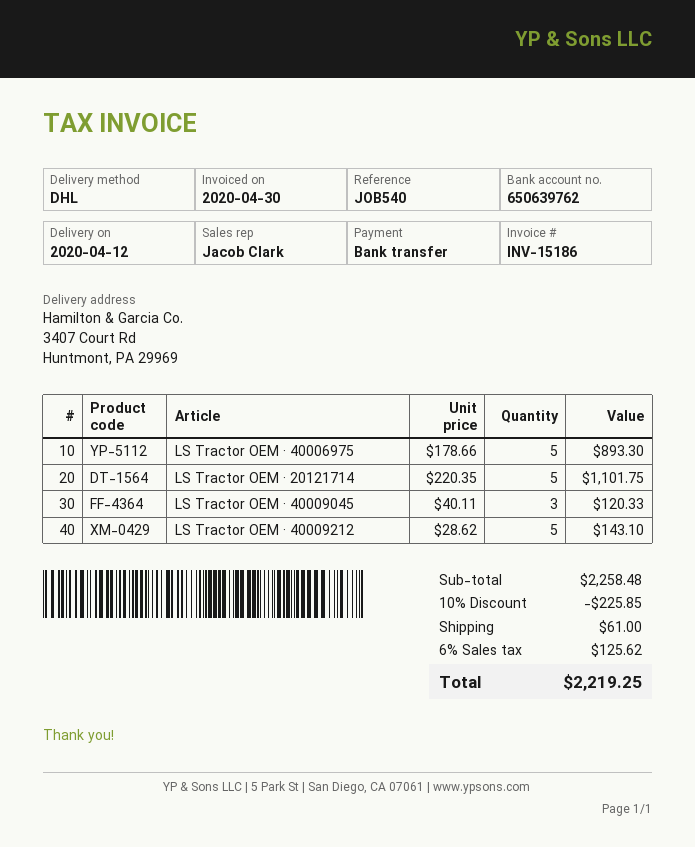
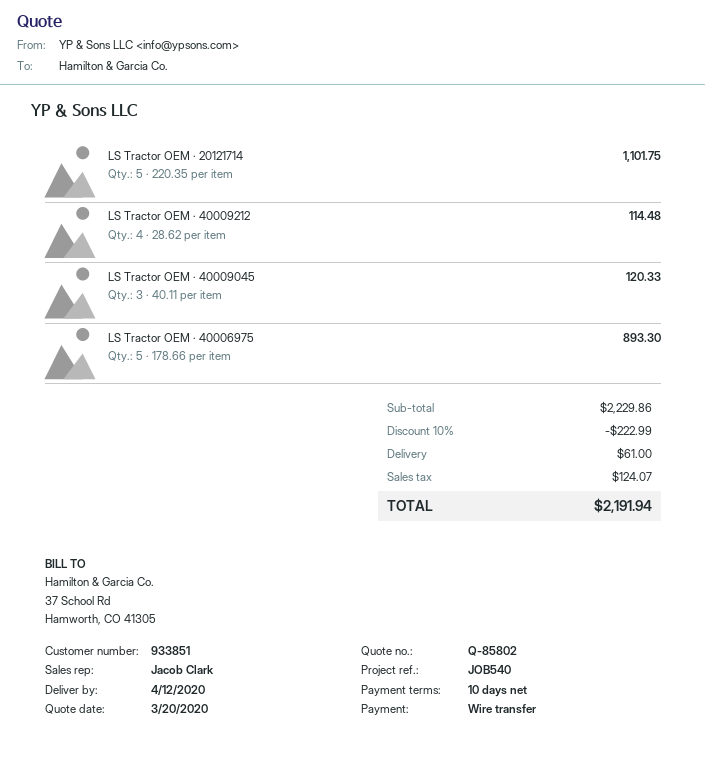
LS Tractor OEM · 40009212: 5 x 28.62 = 143.10 -> 4 x 28.62 = 114.48
subtotal: 2258.48 -> 2229.86
discount: 10% = 225.85 -> 10% = 222.99
tax: 125.62 -> 124.07
total: 2219.25 -> 2191.94

